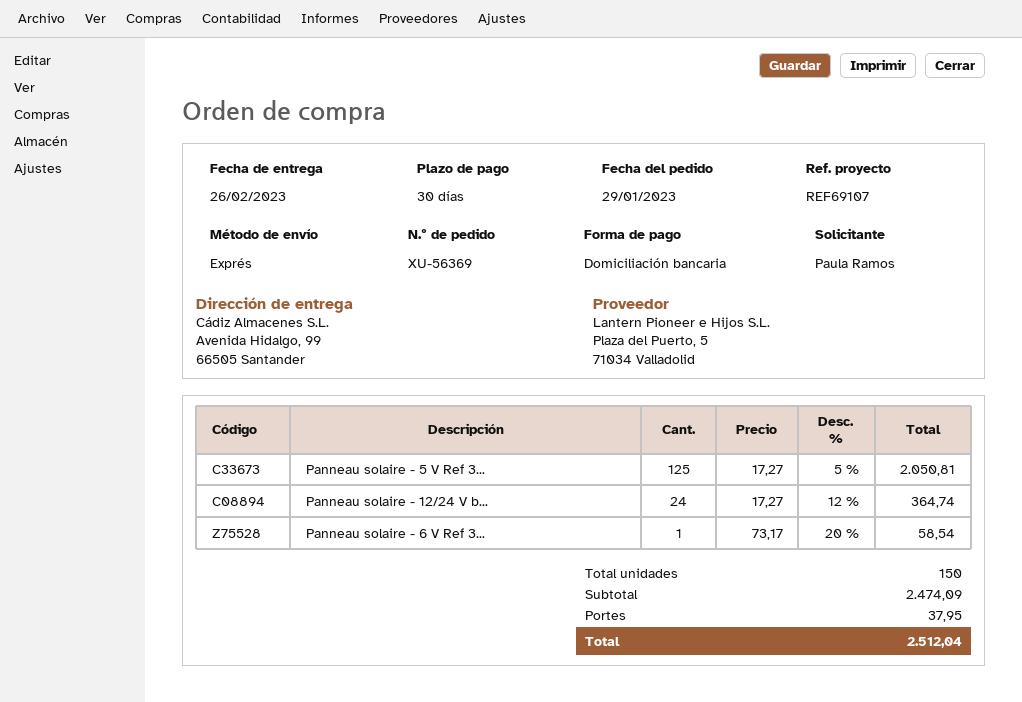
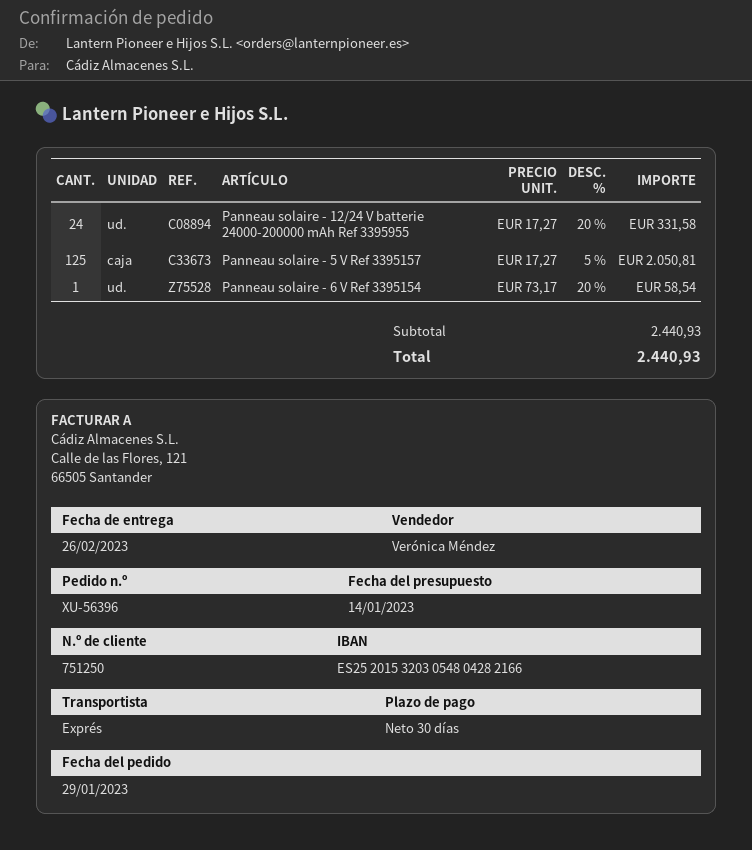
order number: XU-56369 -> XU-56396
Panneau solaire - 12/24 V b...: 24 x 17.27 - 12% = 364.74 -> 24 x 17.27 - 20% = 331.58
subtotal: 2474.09 -> 2440.93
shipping: 37.95 -> none
total: 2512.04 -> 2440.93

